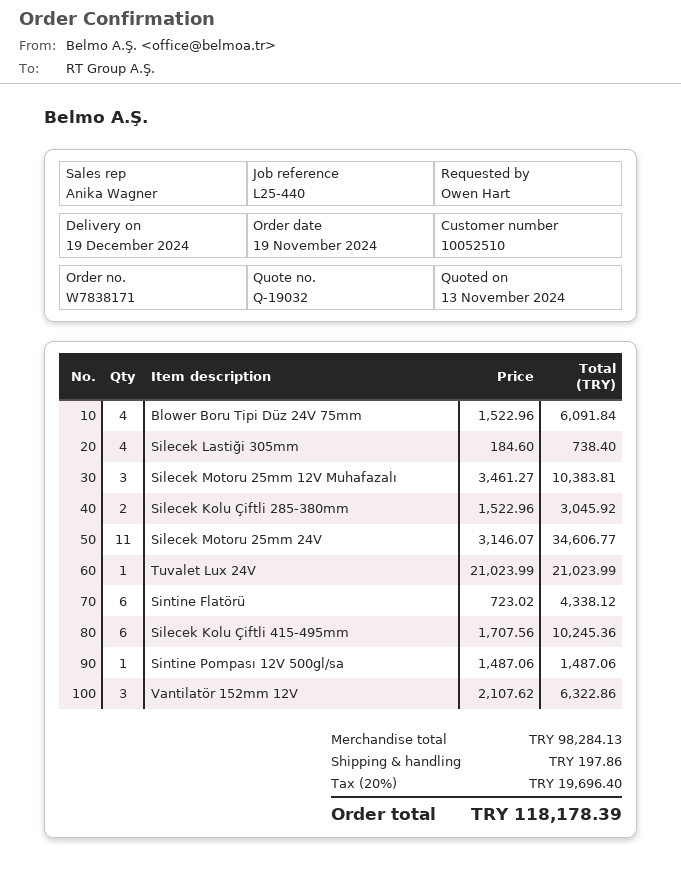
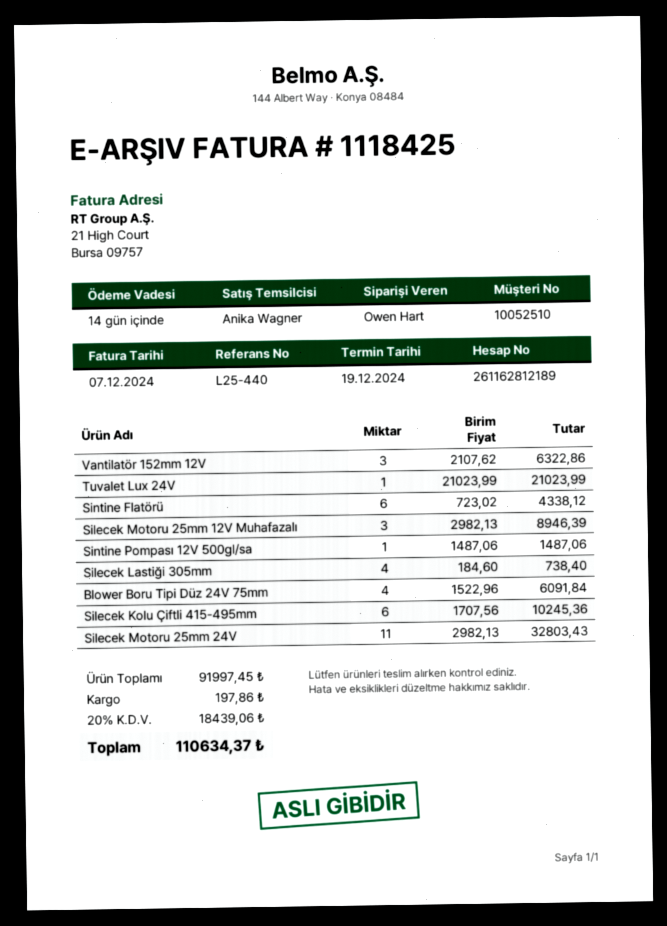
Silecek Motoru 25mm 12V Muhafazalı: 3 x 3461.27 = 10383.81 -> 3 x 2982.13 = 8946.39
Silecek Kolu Çiftli 285-380mm: 2 x 1522.96 = 3045.92 -> none
Silecek Motoru 25mm 24V: 11 x 3146.07 = 34606.77 -> 11 x 2982.13 = 32803.43
subtotal: 98284.13 -> 91997.45
tax: 20% = 19696.40 -> 20% = 18439.06
total: 118178.39 -> 110634.37

